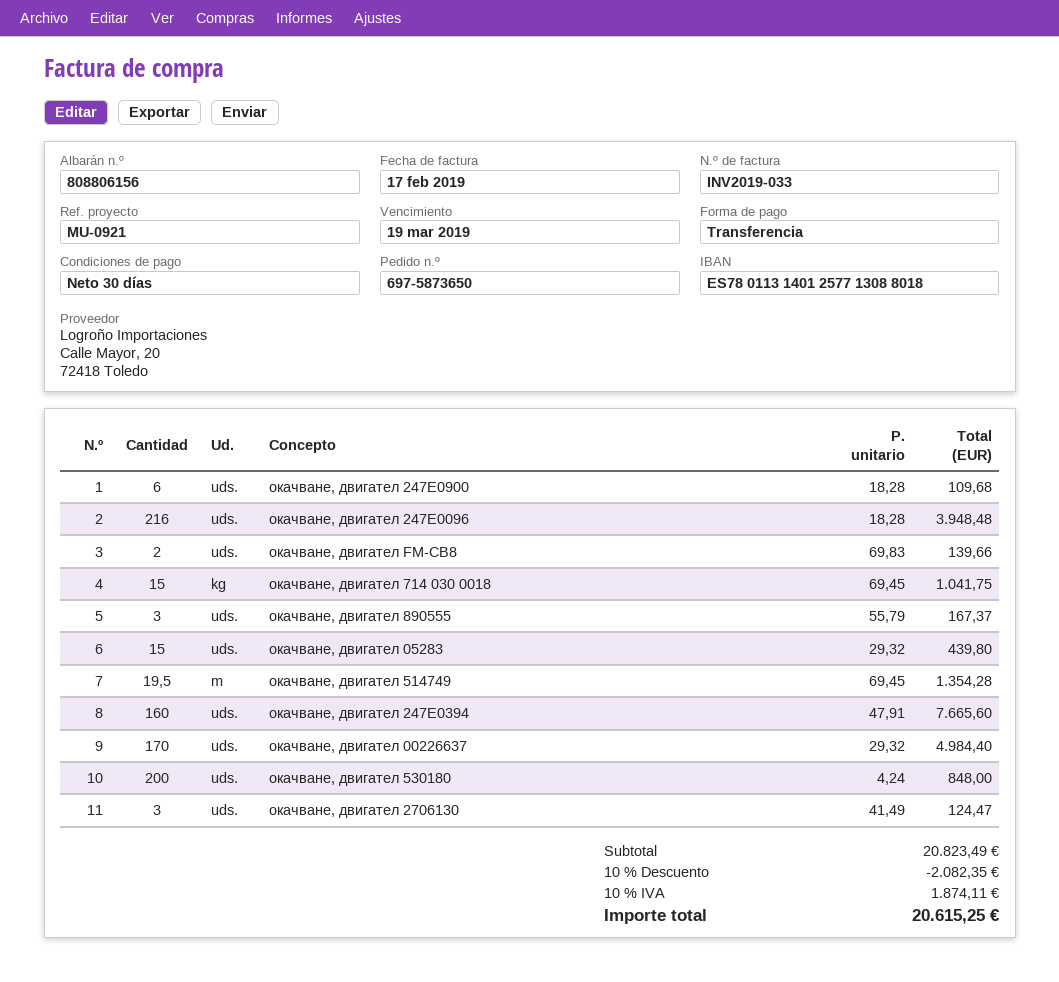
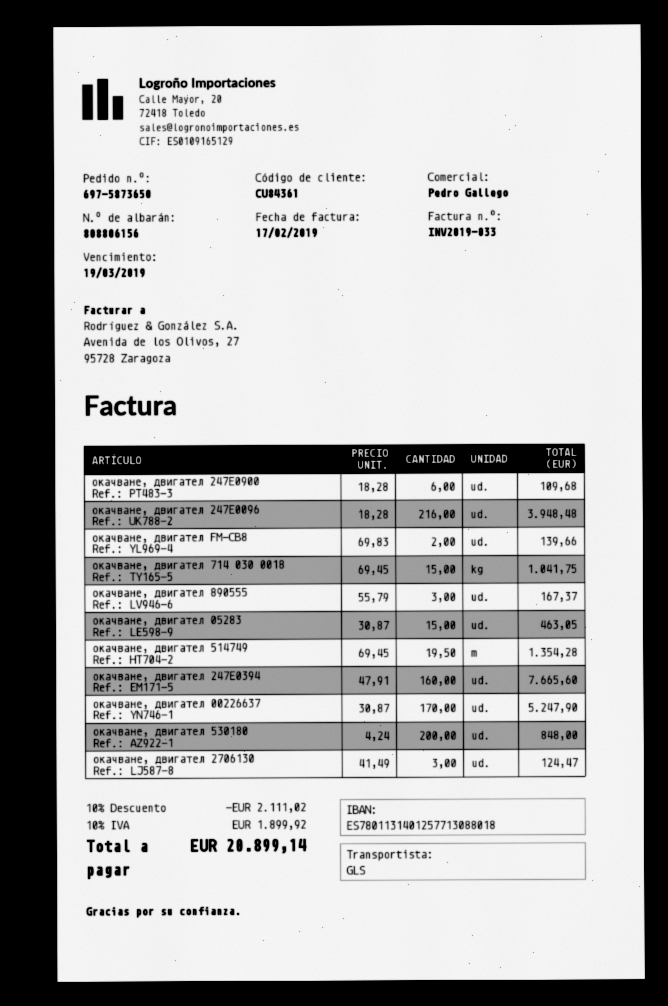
окачване, двигател 05283: 15 x 29.32 = 439.80 -> 15 x 30.87 = 463.05
окачване, двигател 00226637: 170 x 29.32 = 4984.40 -> 170 x 30.87 = 5247.90
discount: 10% = 2082.35 -> 10% = 2111.02
tax: 10% = 1874.11 -> 10% = 1899.92
total: 20615.25 -> 20899.14

